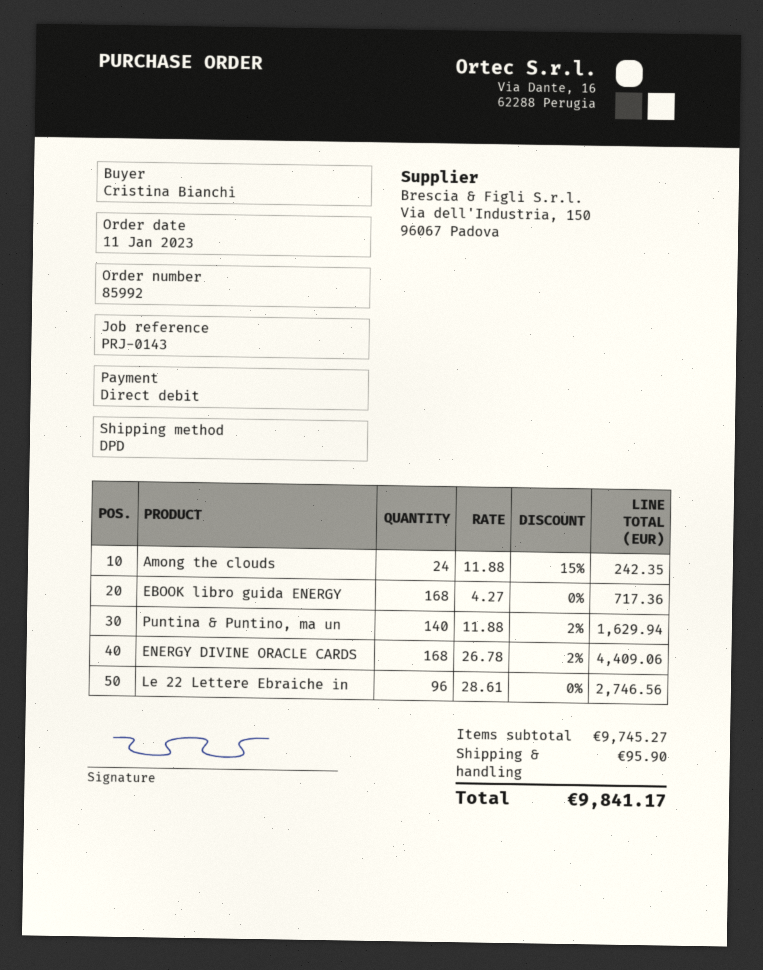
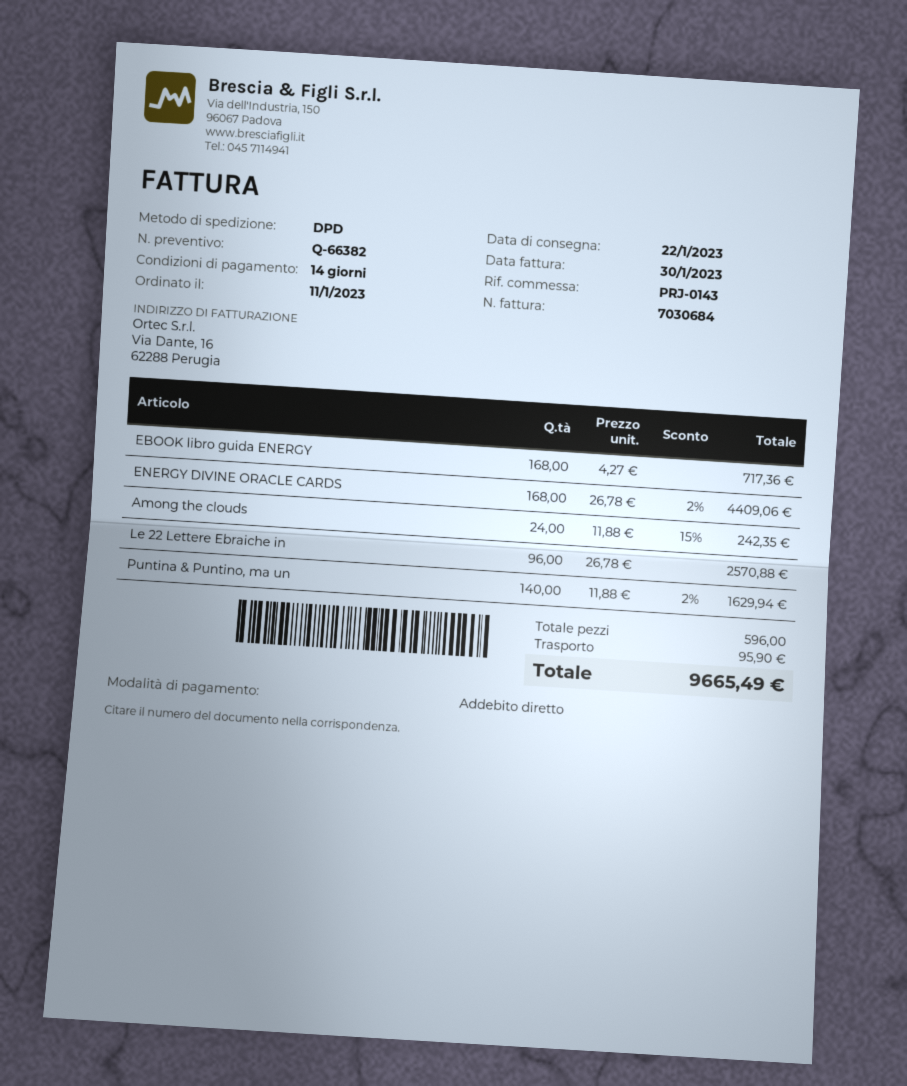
Le 22 Lettere Ebraiche in: 96 x 28.61 = 2746.56 -> 96 x 26.78 = 2570.88
total: 9841.17 -> 9665.49

